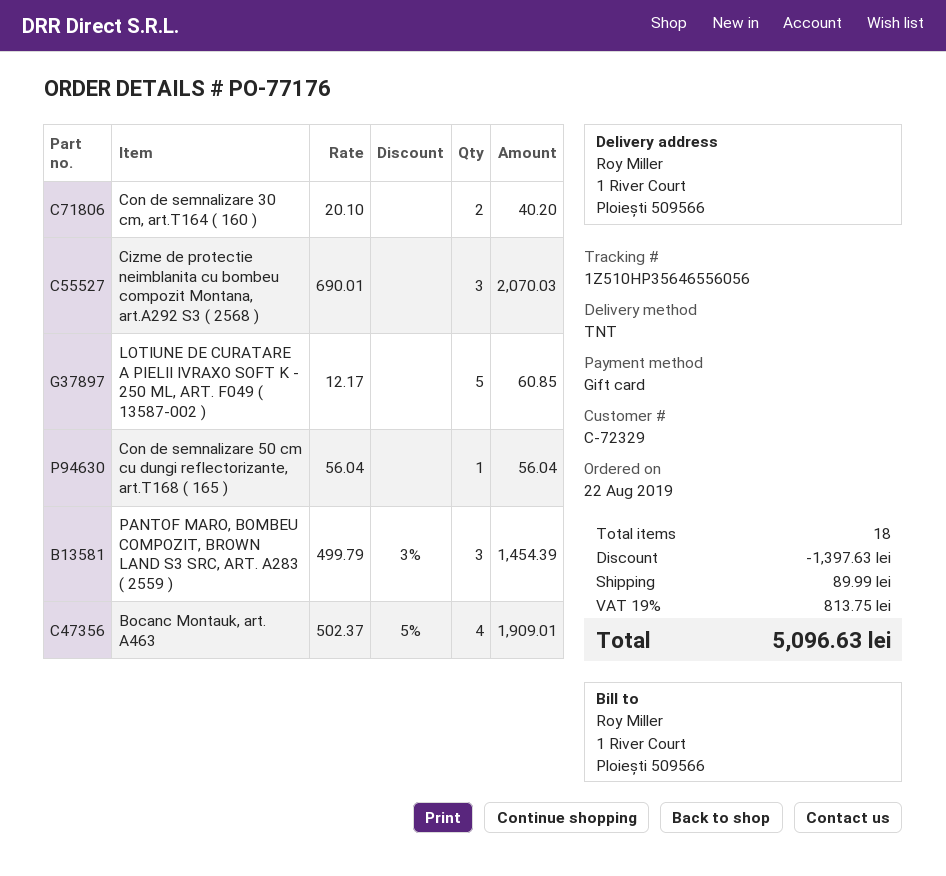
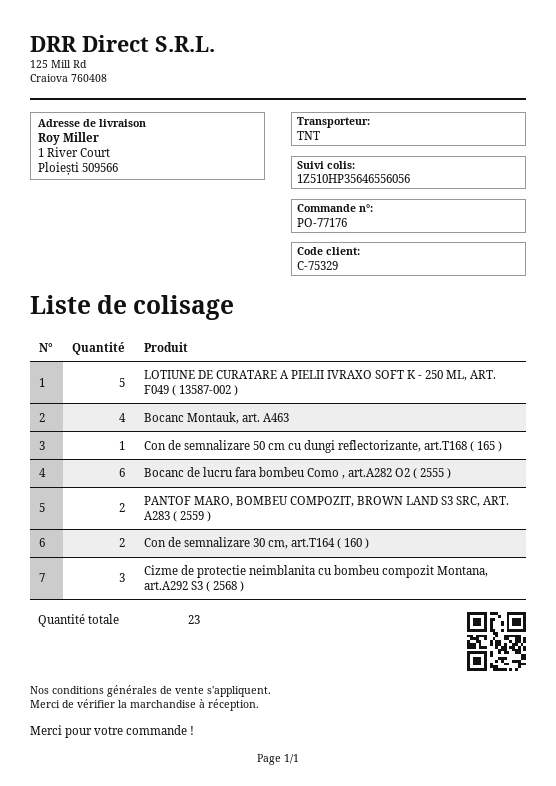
customer number: C-72329 -> C-75329
PANTOF MARO, BOMBEU COMPOZIT, BROWN LAND S3 SRC, ART. A283 ( 2559 ): 3 -> 2
Bocanc de lucru fara bombeu Como , art.A282 O2 ( 2555 ): none -> 6
total quantity: 18 -> 23

